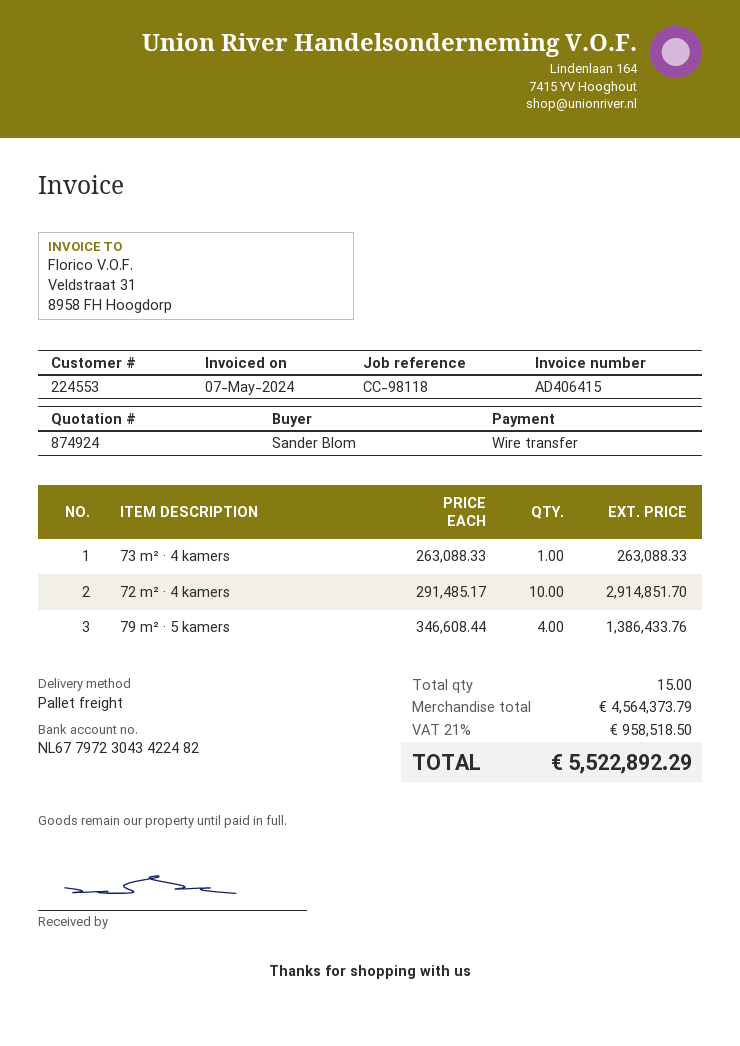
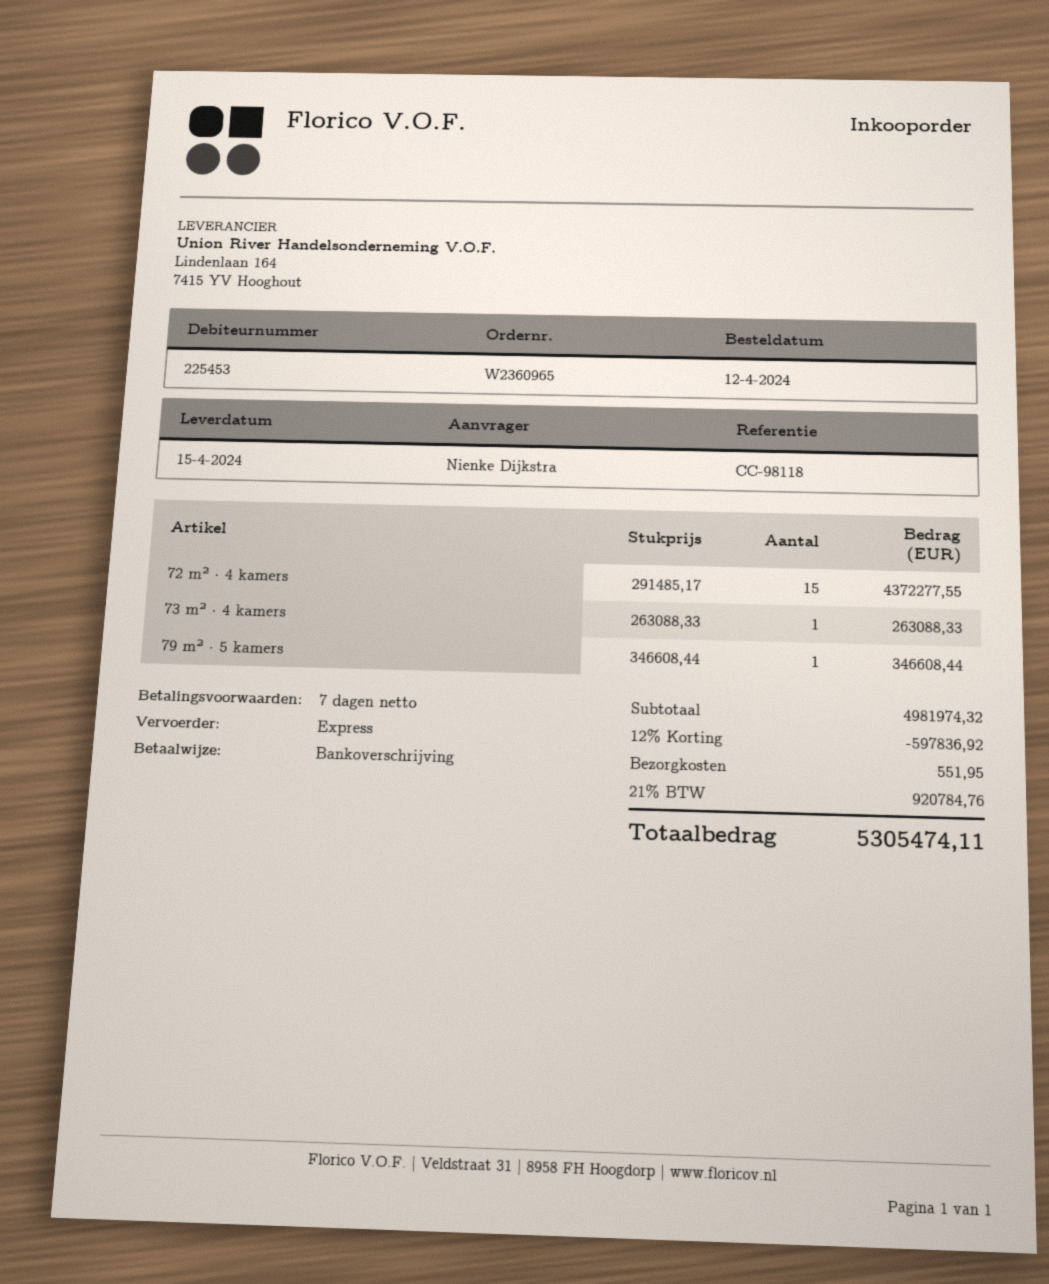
customer number: 224553 -> 225453
ordered by: Sander Blom -> Nienke Dijkstra
shipping method: pallet freight -> express
72 m² · 4 kamers: 10 x 291485.17 = 2914851.70 -> 15 x 291485.17 = 4372277.55
79 m² · 5 kamers: 4 x 346608.44 = 1386433.76 -> 1 x 346608.44 = 346608.44
subtotal: 4564373.79 -> 4981974.32
discount: none -> 12% = 597836.92
shipping: none -> 551.95
tax: 21% = 958518.50 -> 21% = 920784.76
total: 5522892.29 -> 5305474.11

